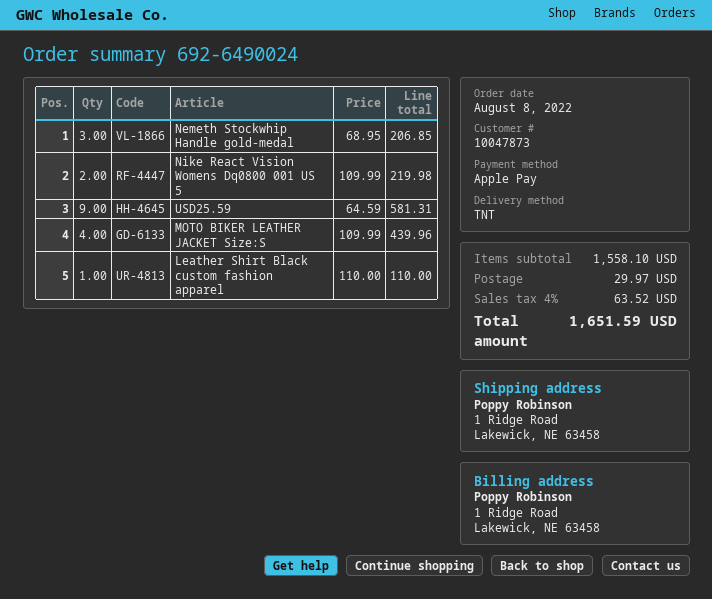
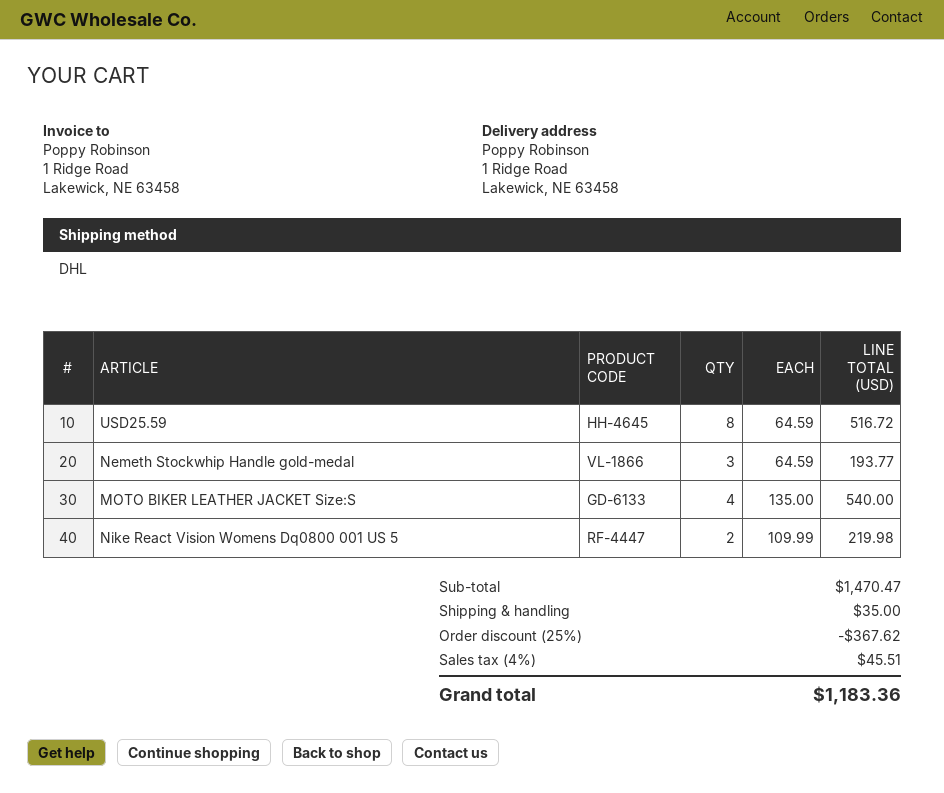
shipping method: TNT -> DHL
Nemeth Stockwhip Handle gold-medal: 3 x 68.95 = 206.85 -> 3 x 64.59 = 193.77
USD25.59: 9 x 64.59 = 581.31 -> 8 x 64.59 = 516.72
MOTO BIKER LEATHER JACKET Size:S: 4 x 109.99 = 439.96 -> 4 x 135.00 = 540.00
Leather Shirt Black custom fashion apparel: 1 x 110.00 = 110.00 -> none
subtotal: 1558.10 -> 1470.47
discount: none -> 25% = 367.62
shipping: 29.97 -> 35.00
tax: 4% = 63.52 -> 4% = 45.51
total: 1651.59 -> 1183.36

